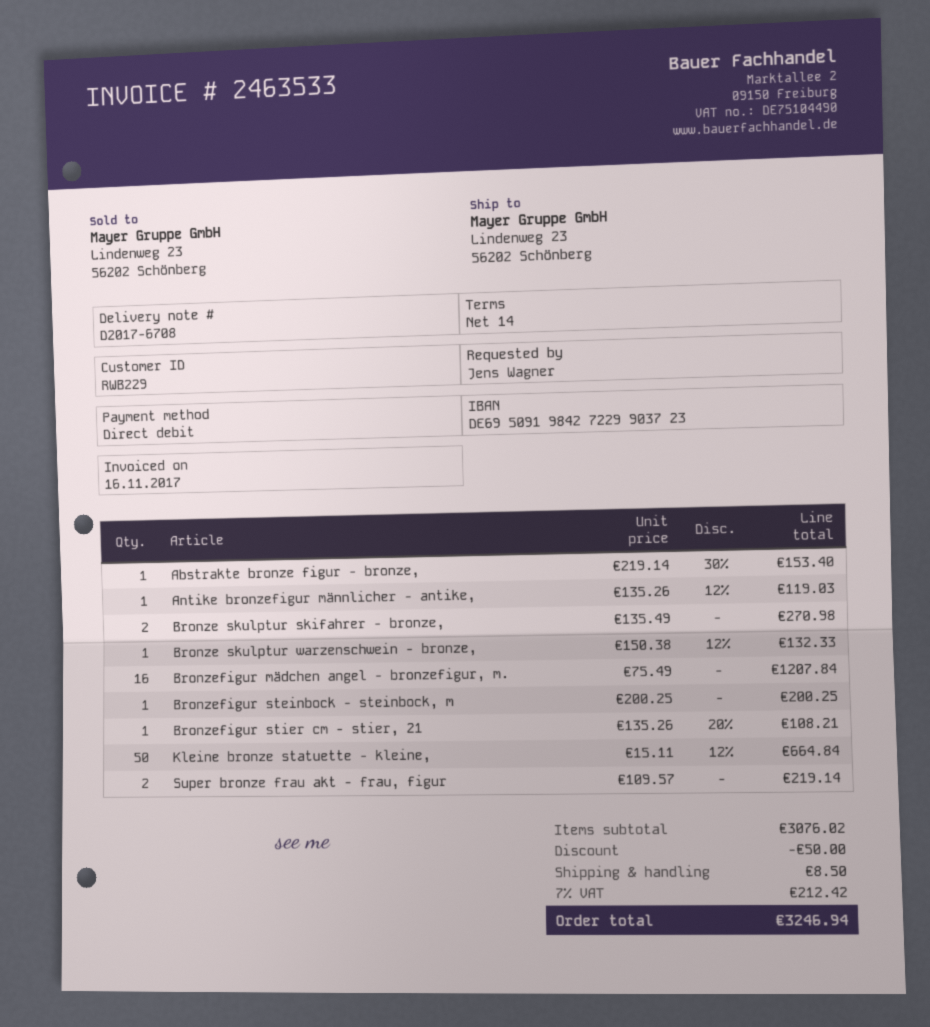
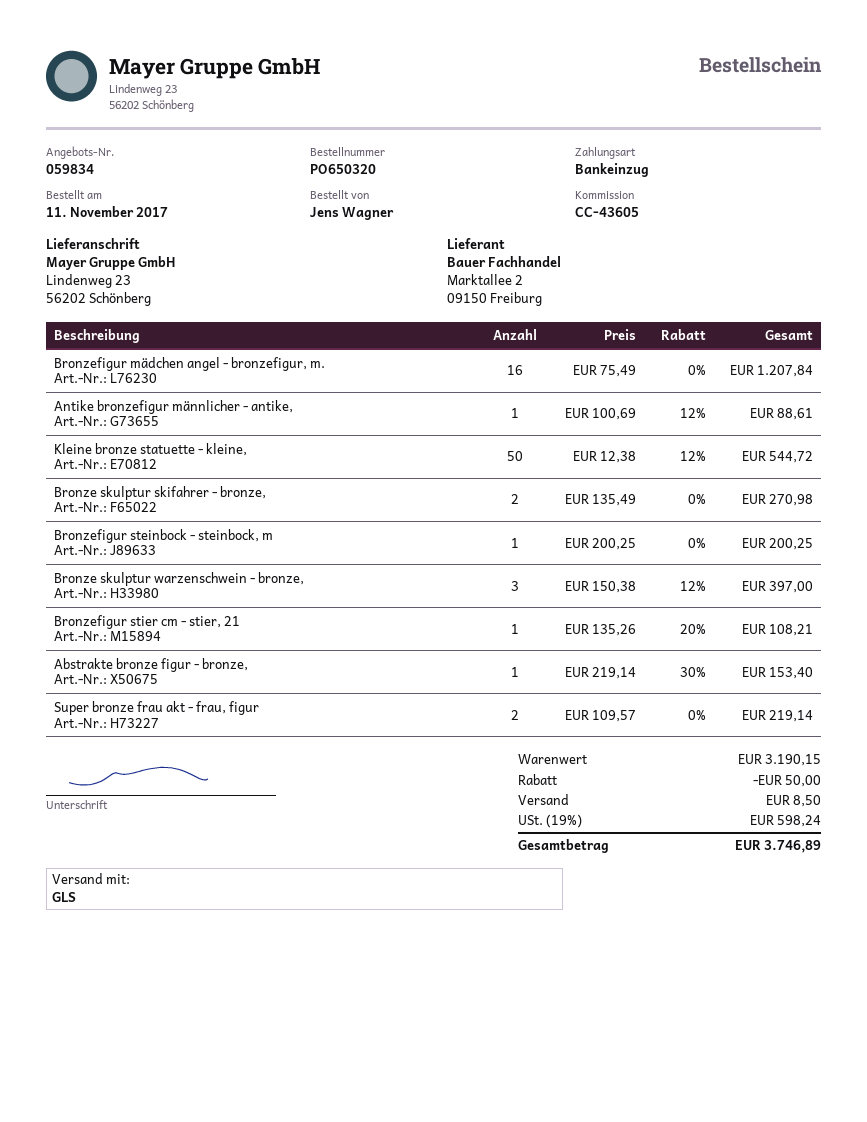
Antike bronzefigur männlicher - antike,: 1 x 135.26 - 12% = 119.03 -> 1 x 100.69 - 12% = 88.61
Bronze skulptur warzenschwein - bronze,: 1 x 150.38 - 12% = 132.33 -> 3 x 150.38 - 12% = 397.00
Kleine bronze statuette - kleine,: 50 x 15.11 - 12% = 664.84 -> 50 x 12.38 - 12% = 544.72
subtotal: 3076.02 -> 3190.15
tax: 7% = 212.42 -> 19% = 598.24
total: 3246.94 -> 3746.89

